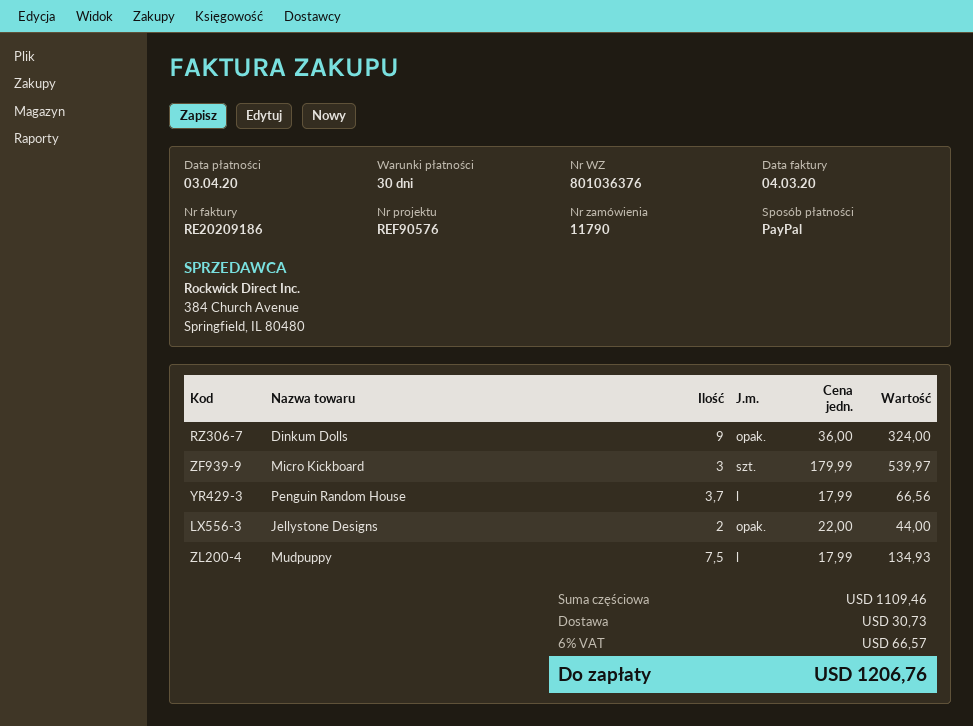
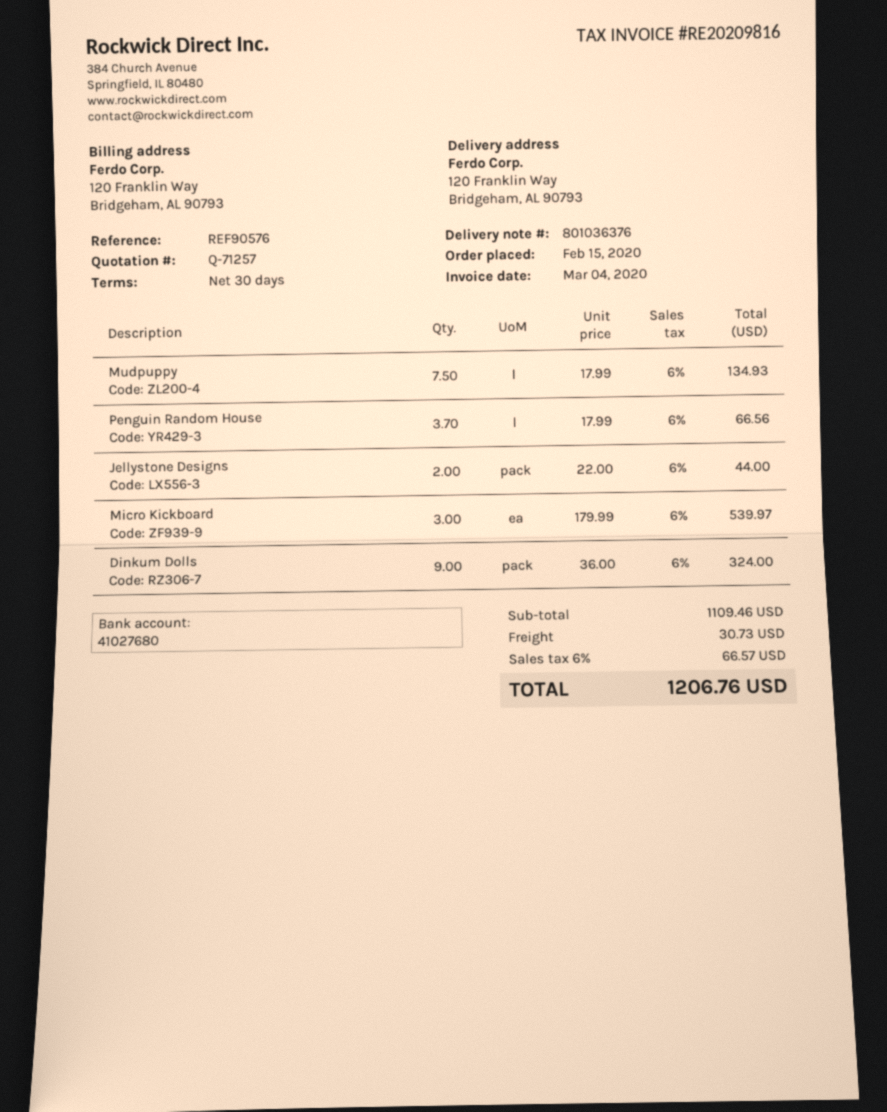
invoice number: RE20209186 -> RE20209816

